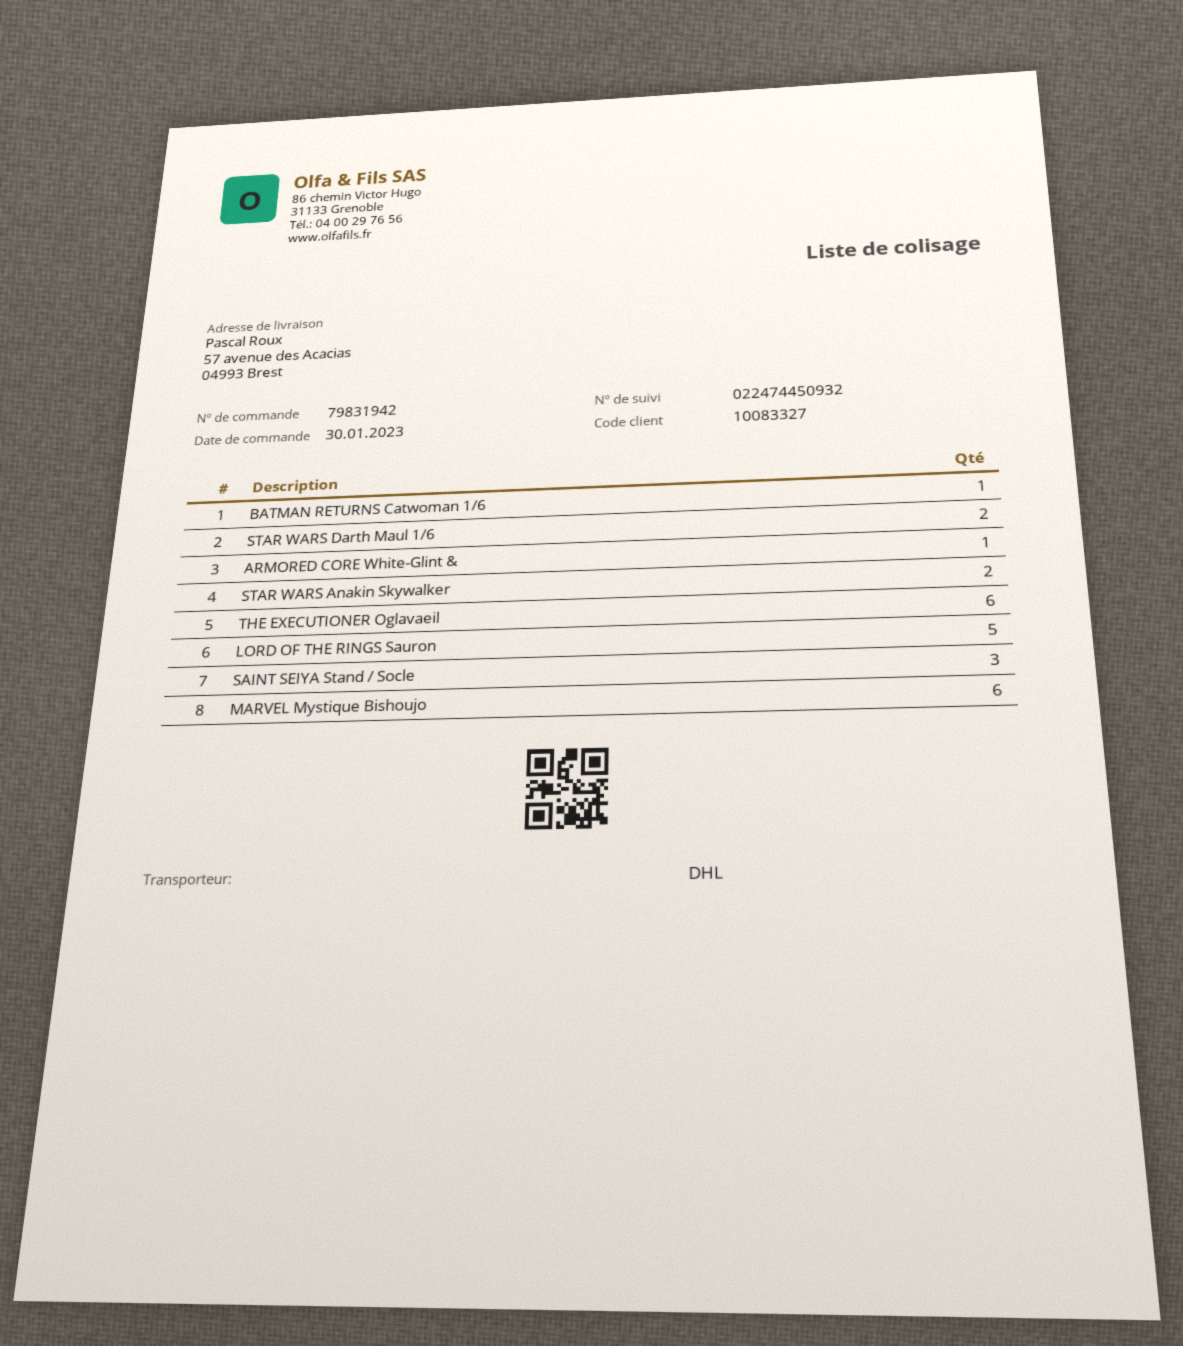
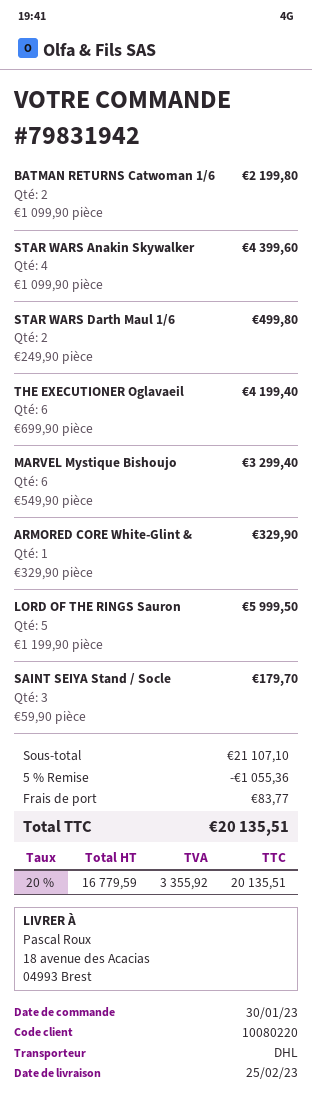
customer number: 10083327 -> 10080220
ship to: 57 avenue des Acacias, 04993 Brest -> 18 avenue des Acacias, 04993 Brest
BATMAN RETURNS Catwoman 1/6: 1 -> 2
STAR WARS Anakin Skywalker: 2 -> 4

